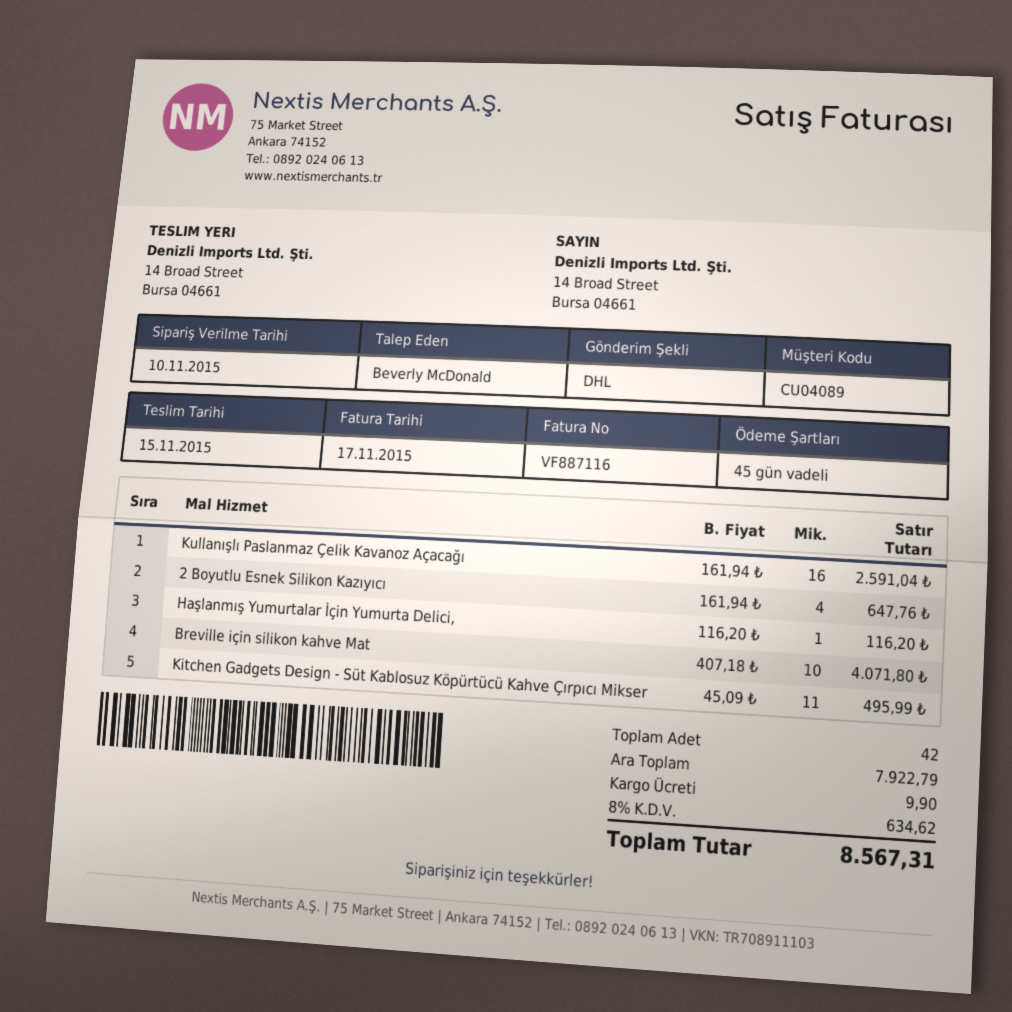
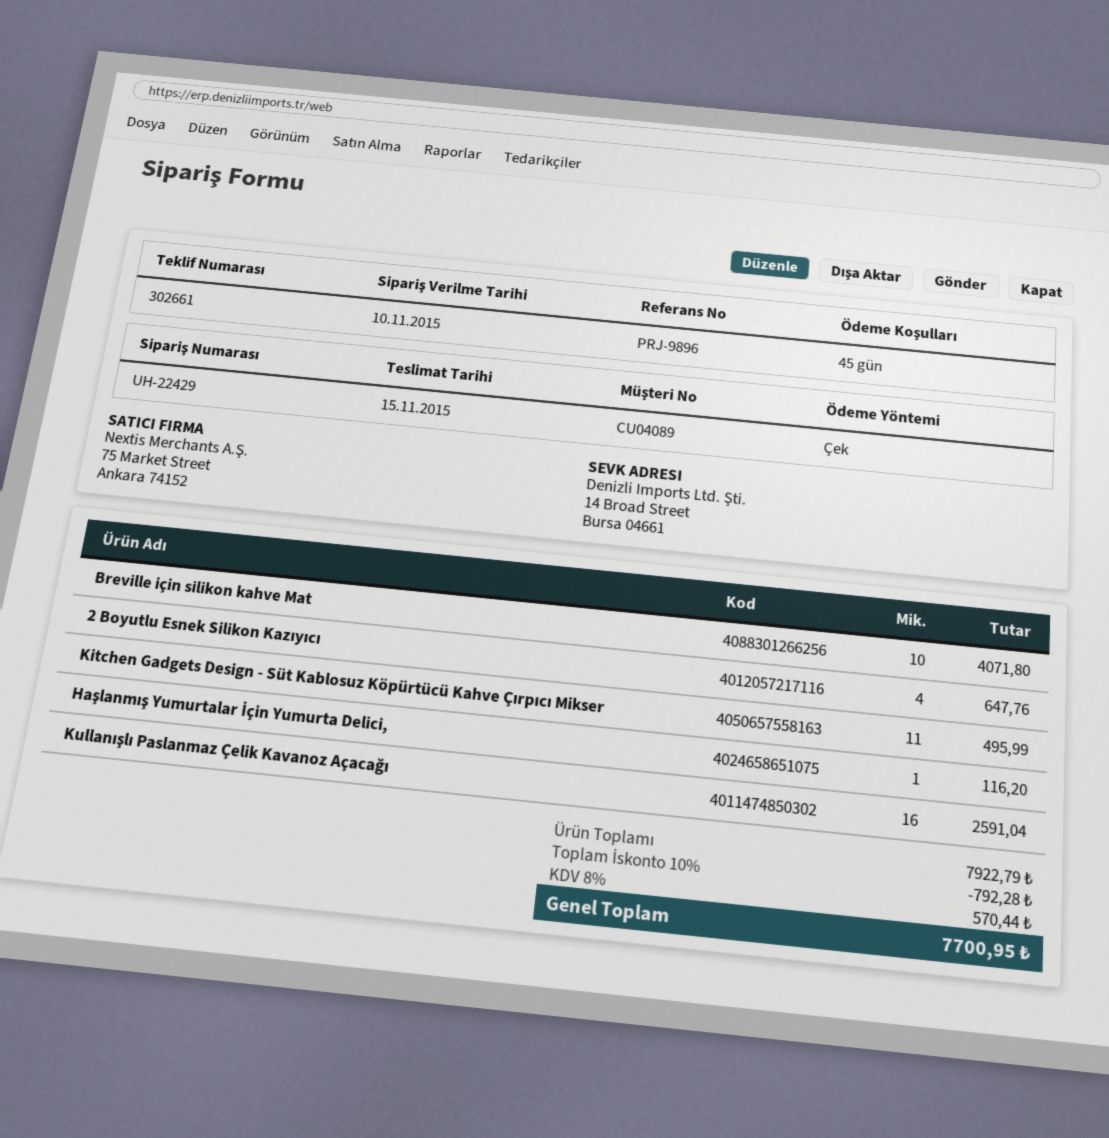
discount: none -> 10% = 792.28
shipping: 9.90 -> none
tax: 8% = 634.62 -> 8% = 570.44
total: 8567.31 -> 7700.95

